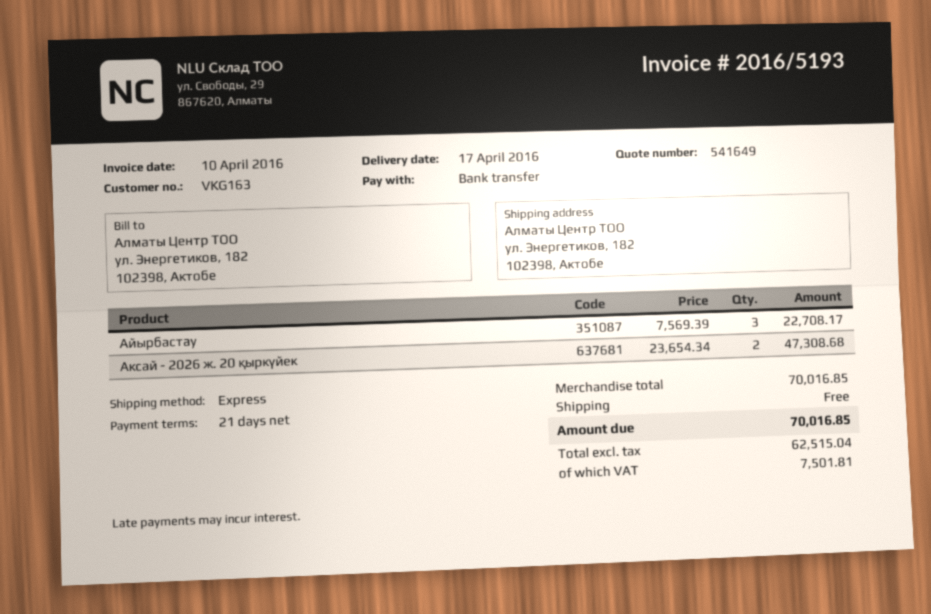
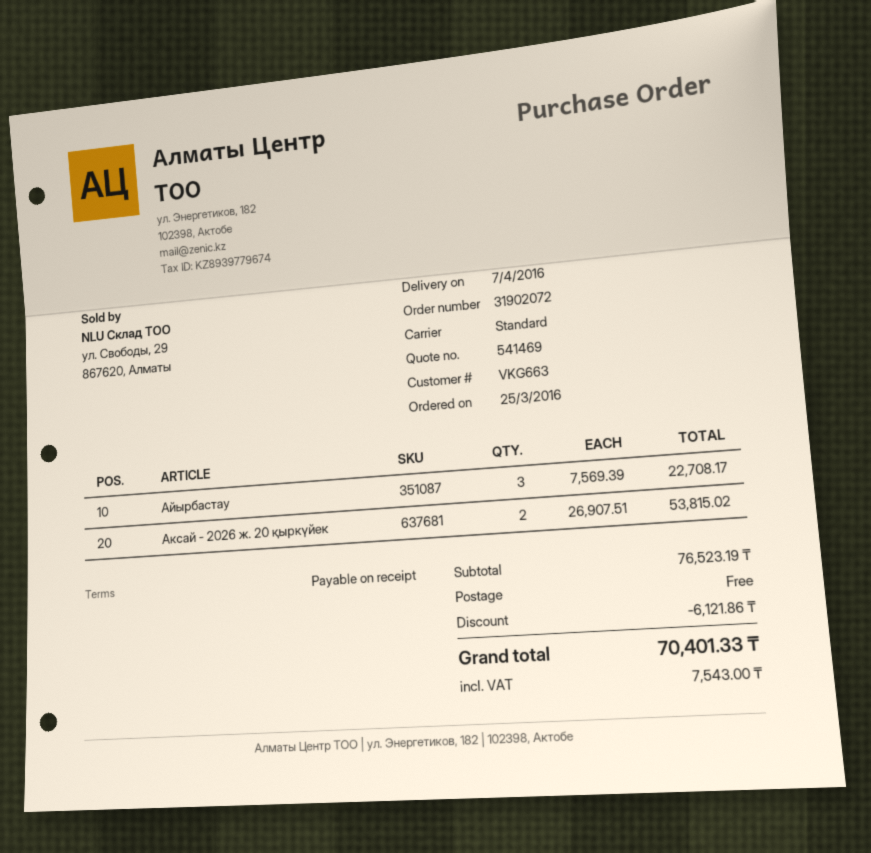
quote number: 541649 -> 541469
delivery date: 2016-04-17 -> 2016-04-07
payment terms: 21 days -> on receipt
customer number: VKG163 -> VKG663
shipping method: express -> standard
Аксай - 2026 ж. 20 қыркүйек: 2 x 23654.34 = 47308.68 -> 2 x 26907.51 = 53815.02
subtotal: 70016.85 -> 76523.19
discount: none -> 6121.86
tax: 7501.81 -> 7543.00
total: 70016.85 -> 70401.33

